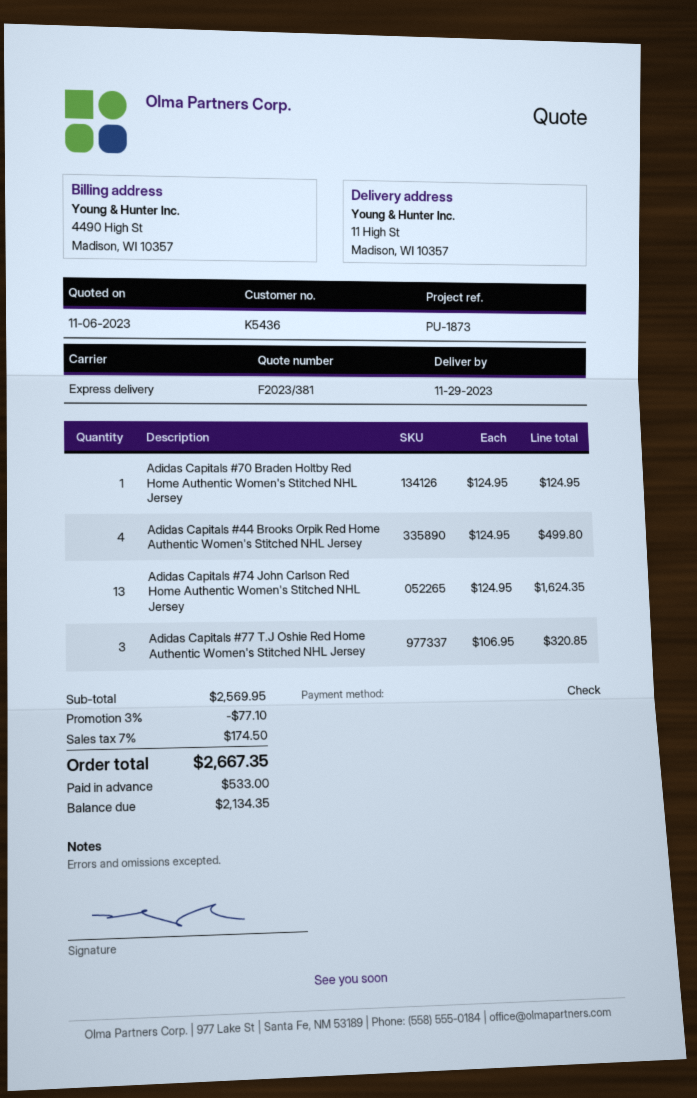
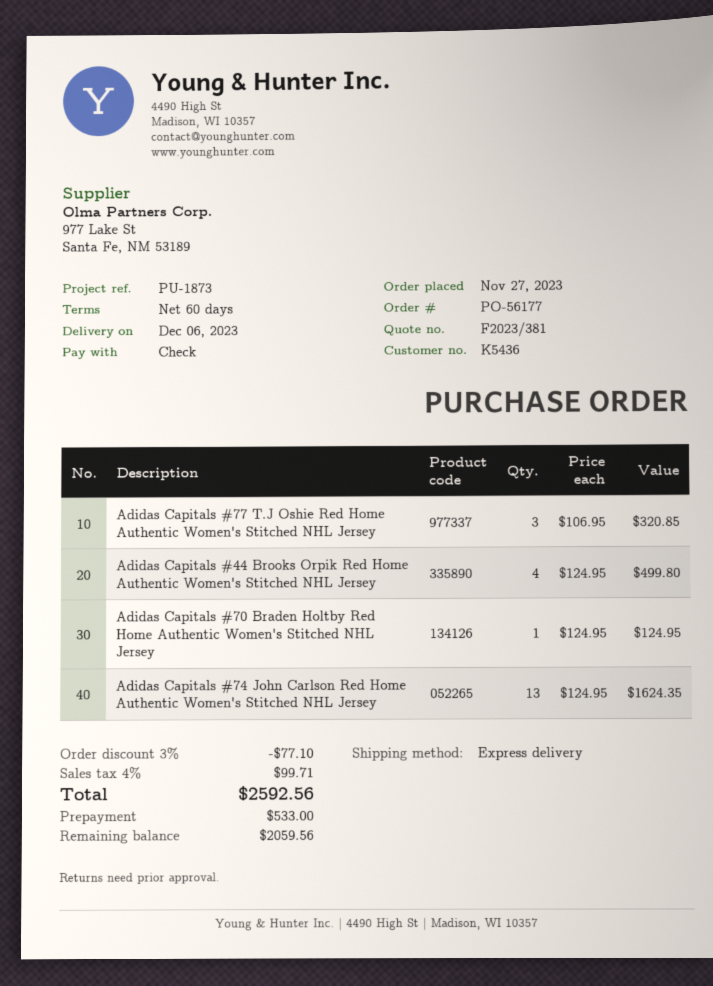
delivery date: 2023-11-29 -> 2023-12-06
tax: 7% = 174.50 -> 4% = 99.71
total: 2667.35 -> 2592.56
balance: 2134.35 -> 2059.56

